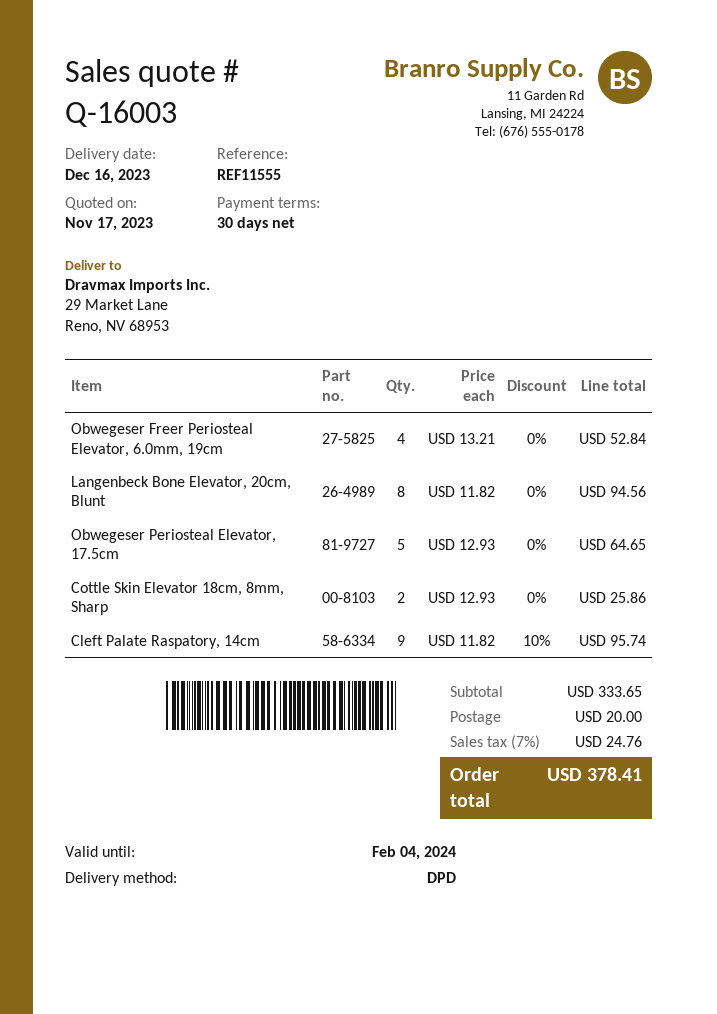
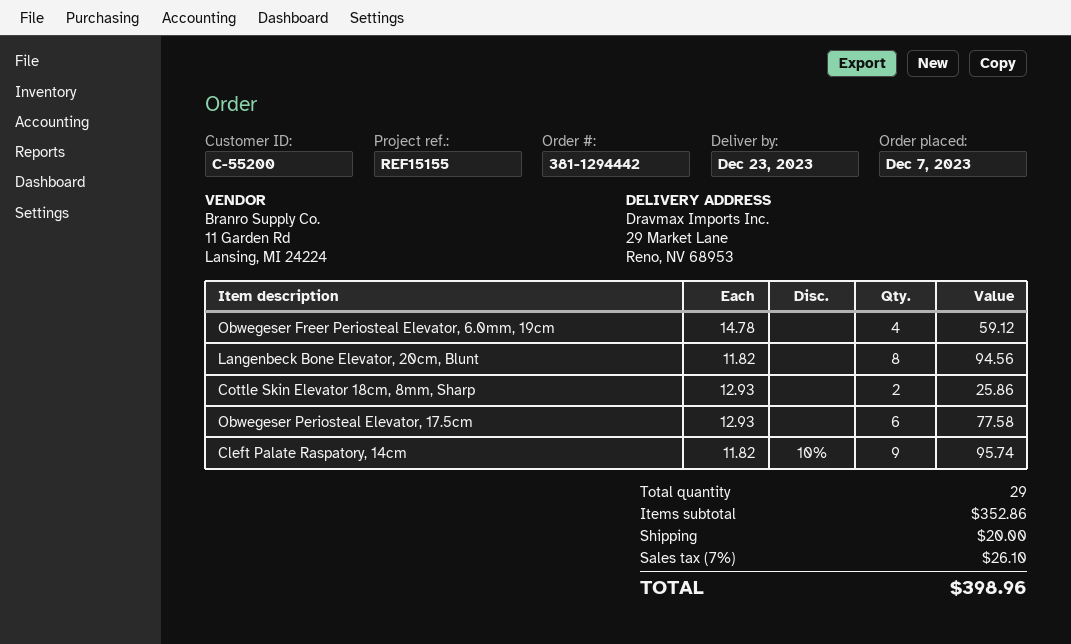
delivery date: 2023-12-16 -> 2023-12-23
reference: REF11555 -> REF15155
Obwegeser Freer Periosteal Elevator, 6.0mm, 19cm: 4 x 13.21 = 52.84 -> 4 x 14.78 = 59.12
Obwegeser Periosteal Elevator, 17.5cm: 5 x 12.93 = 64.65 -> 6 x 12.93 = 77.58
subtotal: 333.65 -> 352.86
tax: 7% = 24.76 -> 7% = 26.10
total: 378.41 -> 398.96

